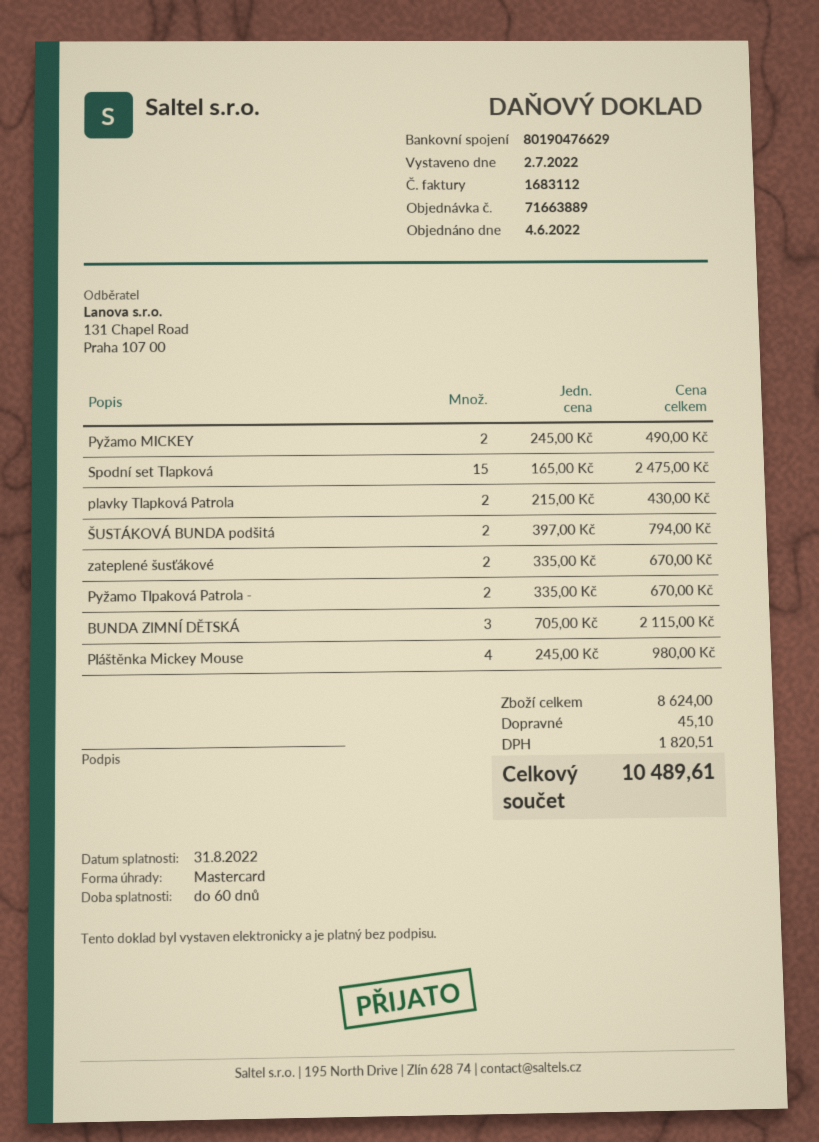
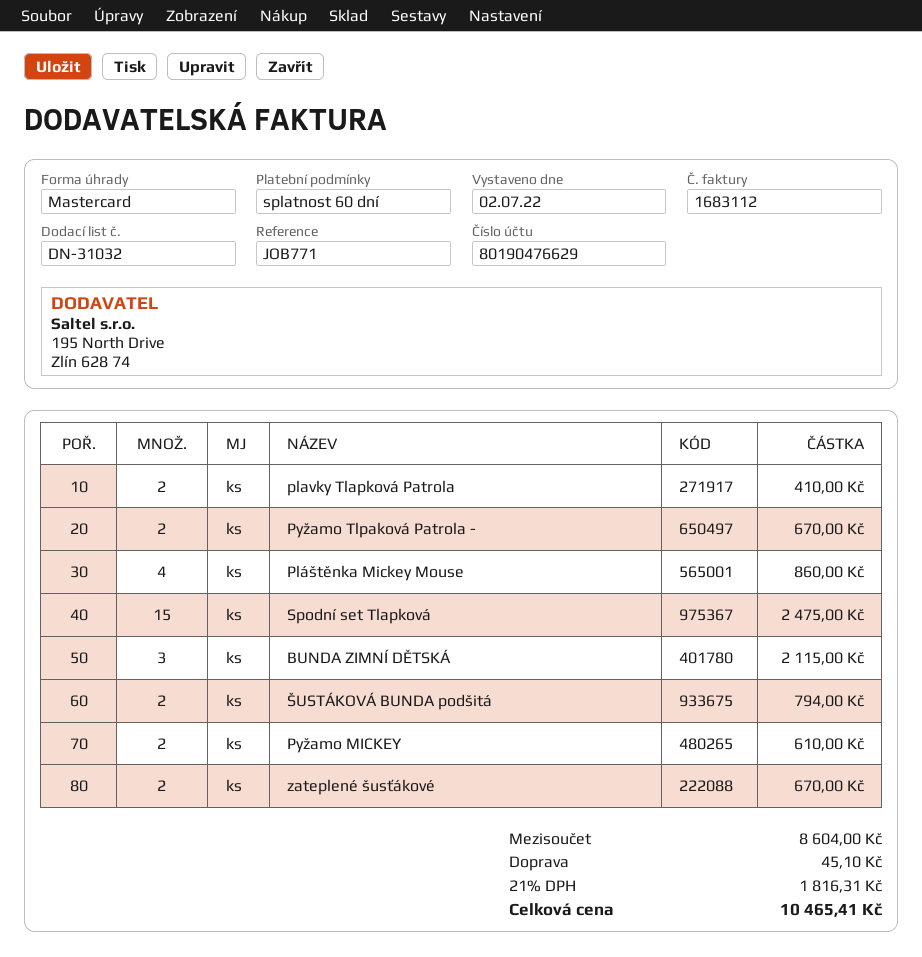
Pyžamo MICKEY: 2 for 490.00 -> 2 for 610.00
plavky Tlapková Patrola: 2 for 430.00 -> 2 for 410.00
Pláštěnka Mickey Mouse: 4 for 980.00 -> 4 for 860.00
subtotal: 8624.00 -> 8604.00
tax: 1820.51 -> 1816.31
total: 10489.61 -> 10465.41

